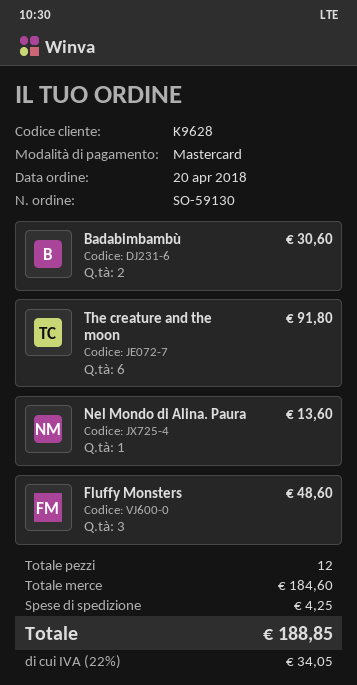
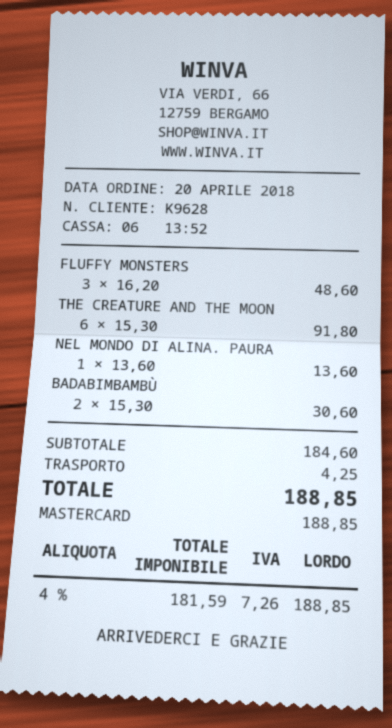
tax: 22% = 34.05 -> 4% = 7.26

